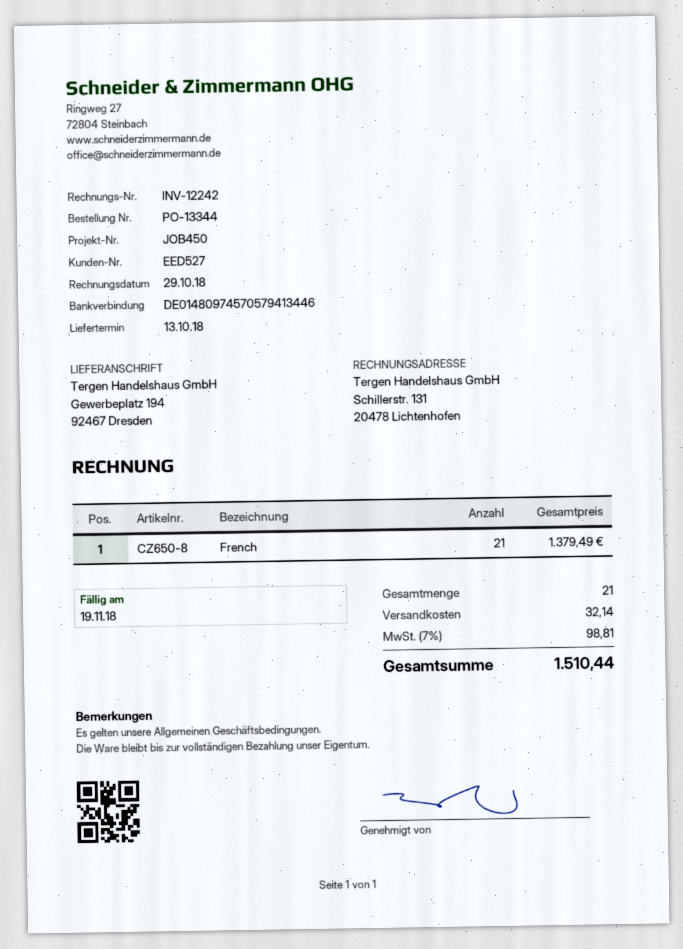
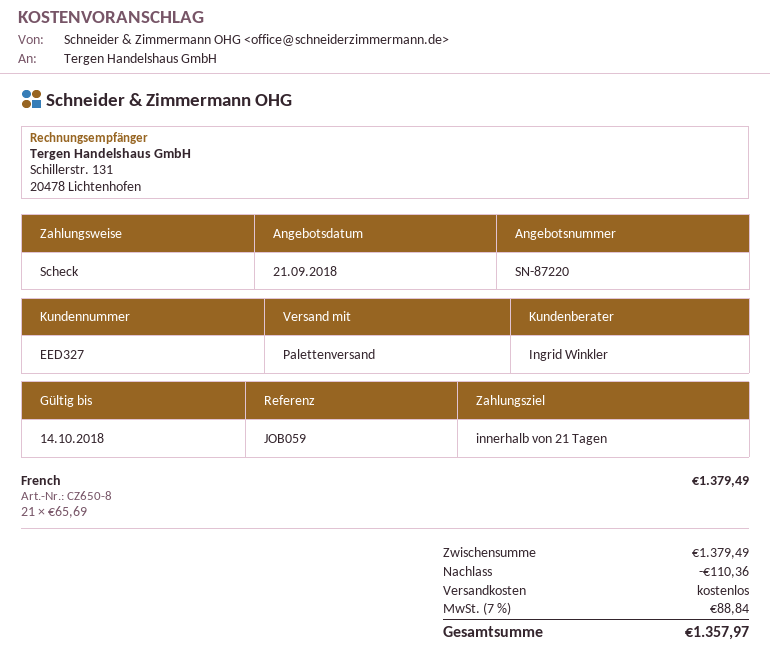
customer number: EED527 -> EED327
reference: JOB450 -> JOB059
discount: none -> 110.36
shipping: 32.14 -> 0.00
tax: 7% = 98.81 -> 7% = 88.84
total: 1510.44 -> 1357.97

